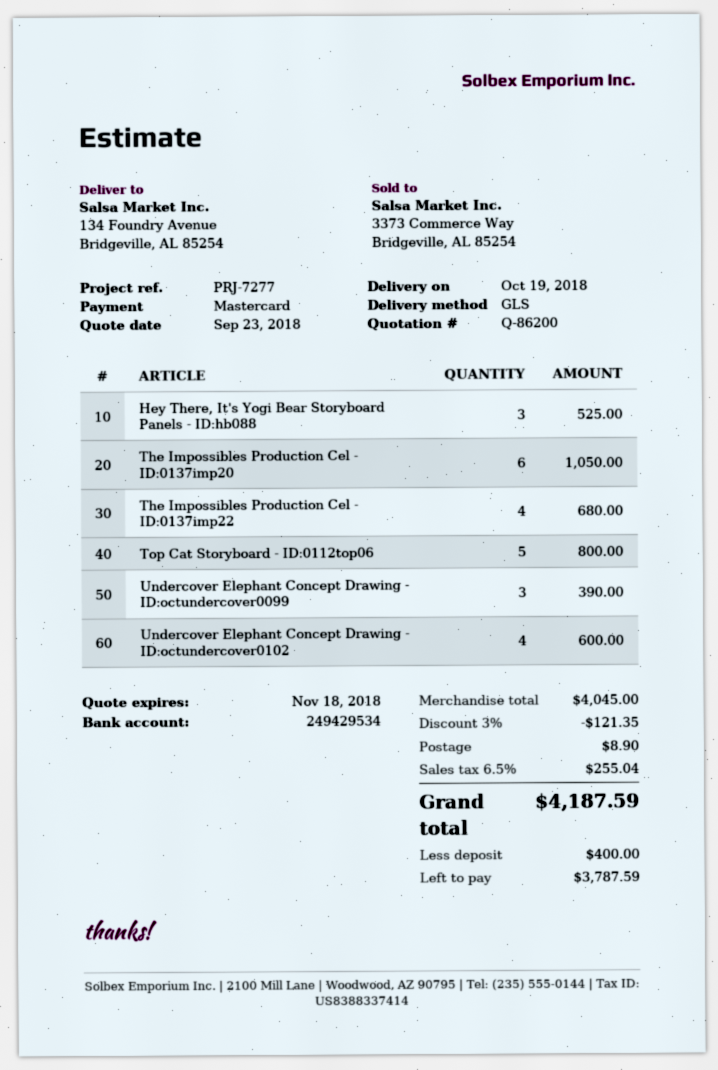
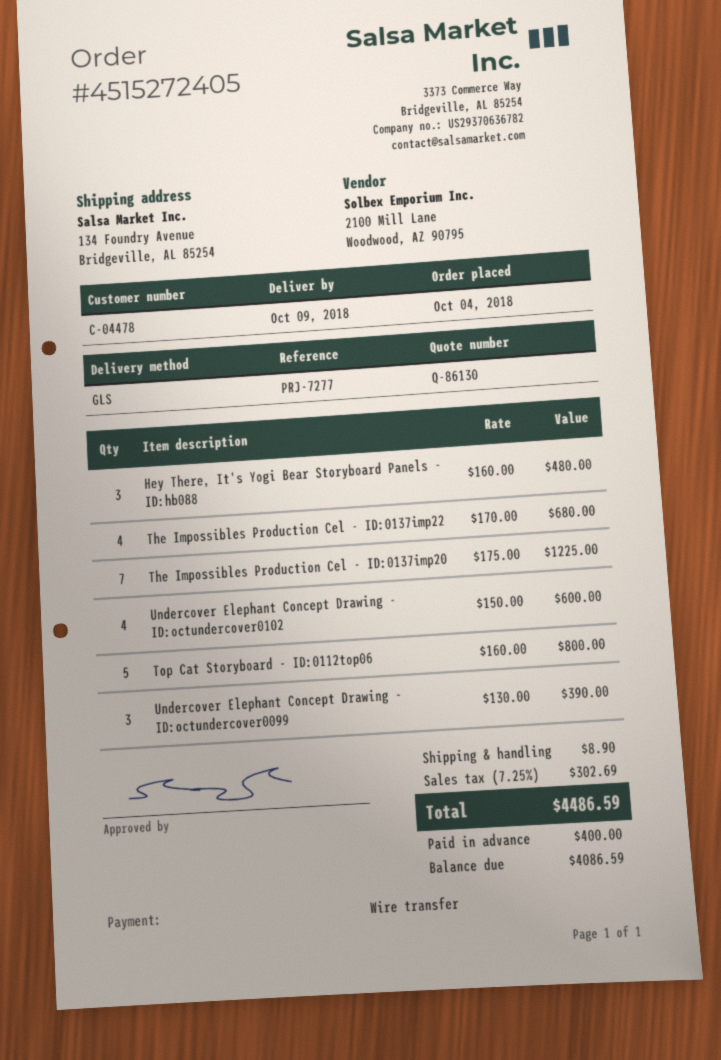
quote number: Q-86200 -> Q-86130
delivery date: 2018-10-19 -> 2018-10-09
payment method: Mastercard -> bank transfer
Hey There, It's Yogi Bear Storyboard Panels - ID:hb088: 3 for 525.00 -> 3 for 480.00
The Impossibles Production Cel - ID:0137imp20: 6 for 1050.00 -> 7 for 1225.00
discount: 3% = 121.35 -> none
tax: 6.5% = 255.04 -> 7.25% = 302.69
total: 4187.59 -> 4486.59
balance: 3787.59 -> 4086.59

